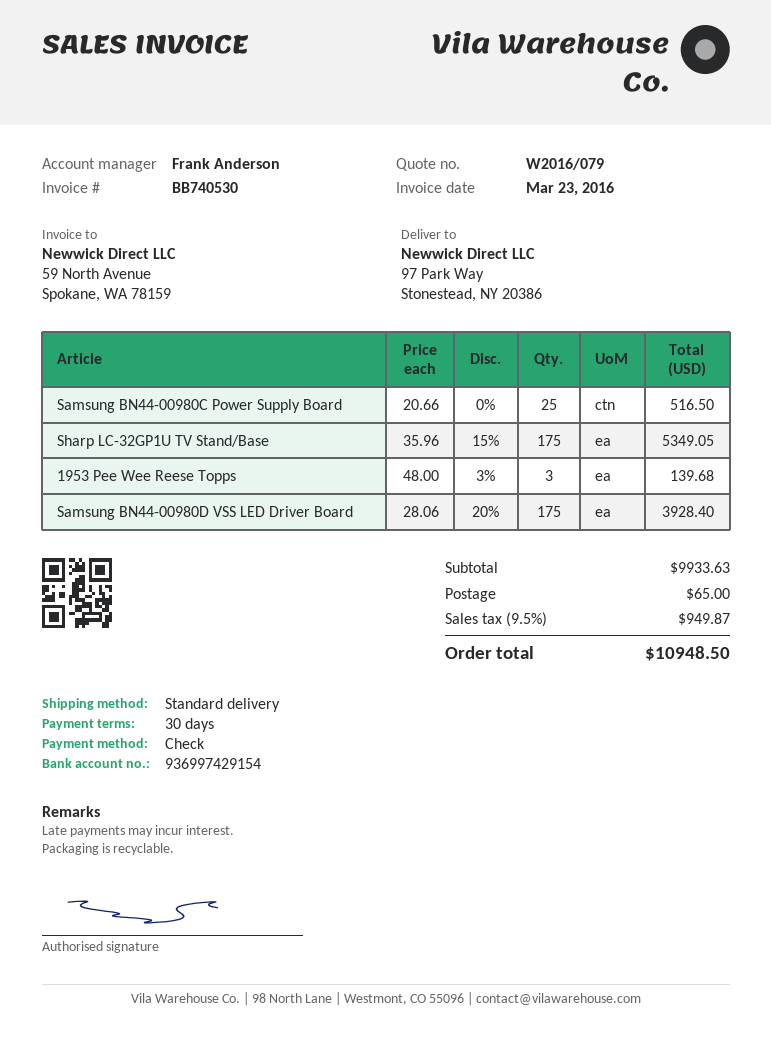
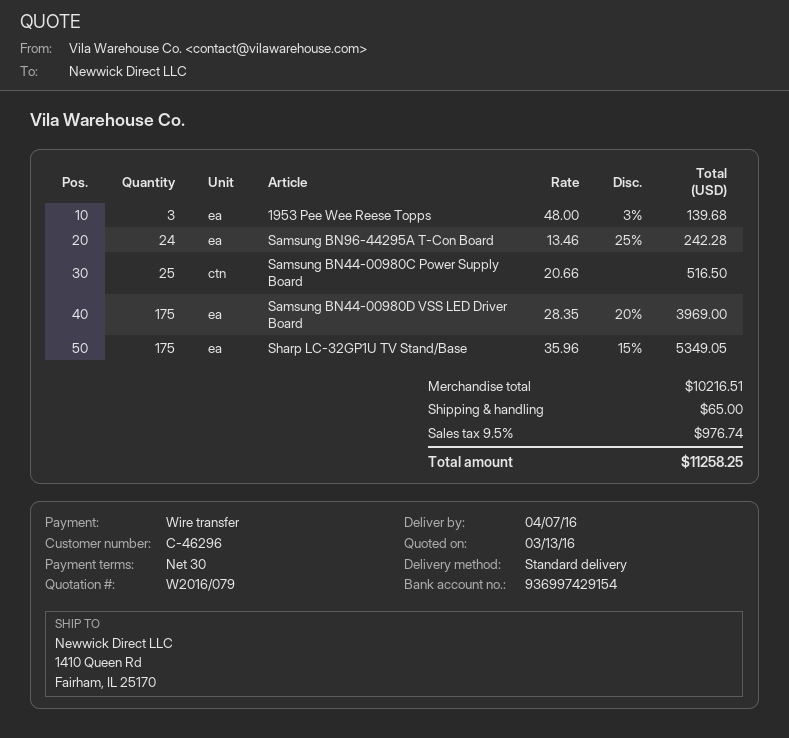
payment method: cheque -> bank transfer
ship to: 97 Park Way, Stonestead, NY 20386 -> 1410 Queen Rd, Fairham, IL 25170
Samsung BN44-00980D VSS LED Driver Board: 175 x 28.06 - 20% = 3928.40 -> 175 x 28.35 - 20% = 3969.00
Samsung BN96-44295A T-Con Board: none -> 24 x 13.46 - 25% = 242.28
subtotal: 9933.63 -> 10216.51
tax: 9.5% = 949.87 -> 9.5% = 976.74
total: 10948.50 -> 11258.25

